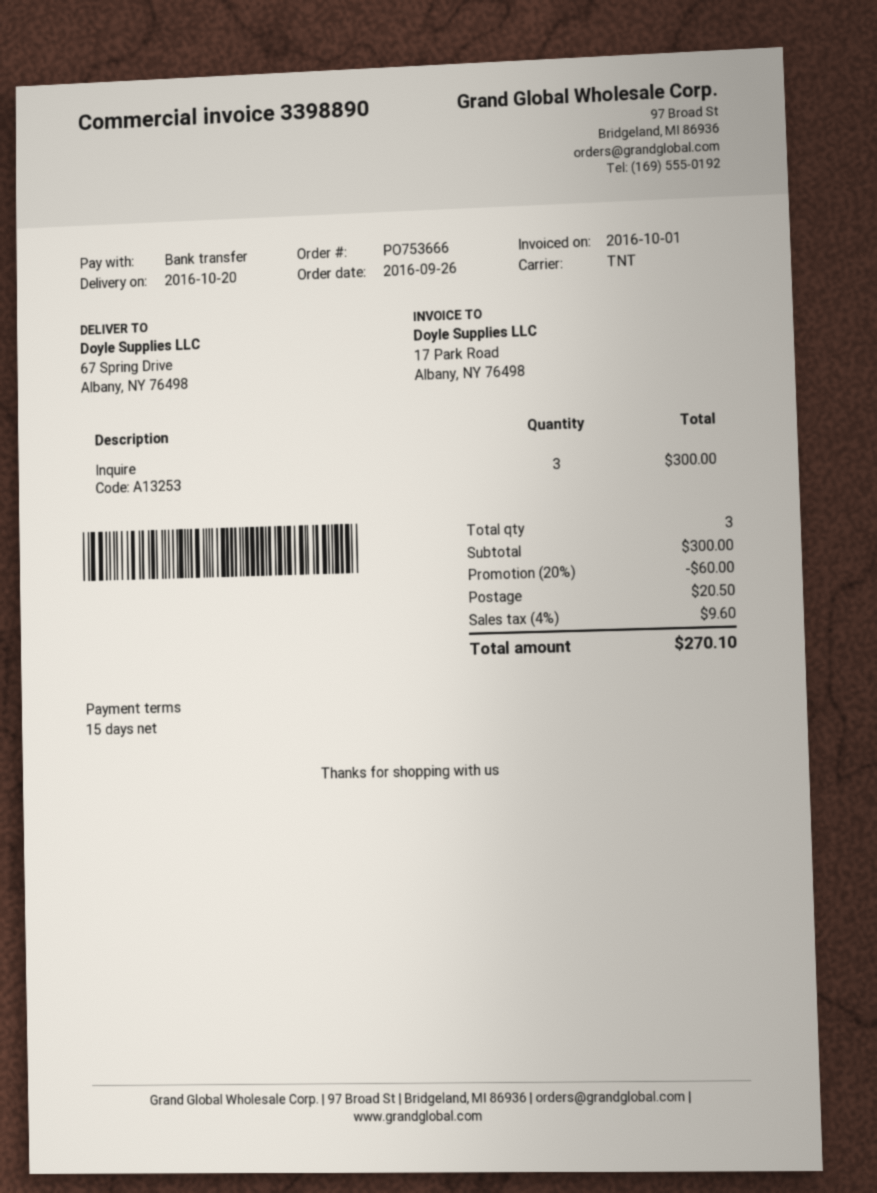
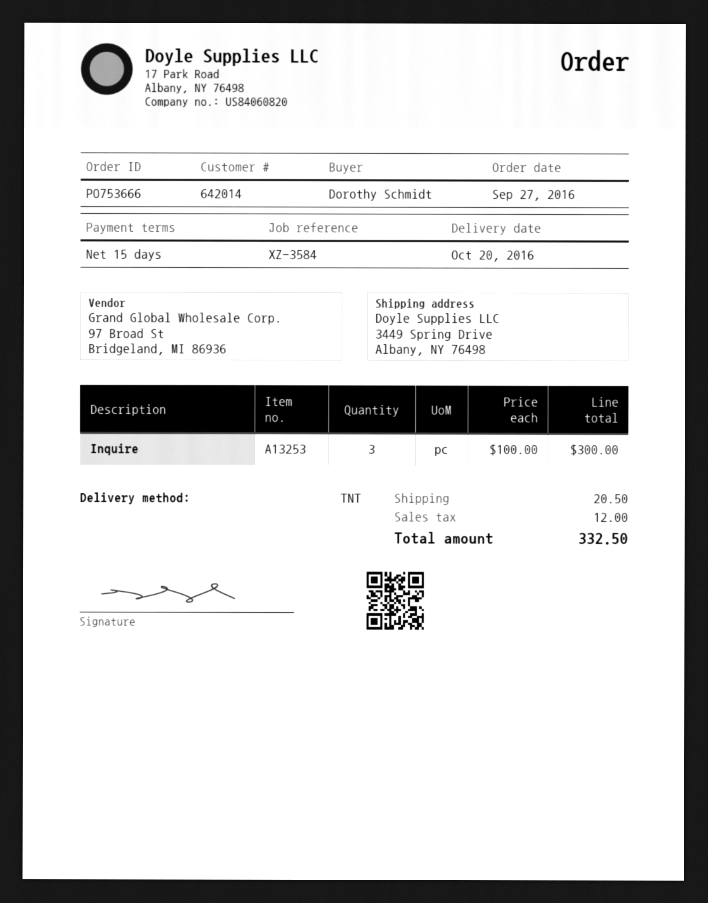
order date: 2016-09-26 -> 2016-09-27
ship to: 67 Spring Drive, Albany, NY 76498 -> 3449 Spring Drive, Albany, NY 76498
discount: 20% = 60.00 -> none
tax: 9.60 -> 12.00
total: 270.10 -> 332.50

